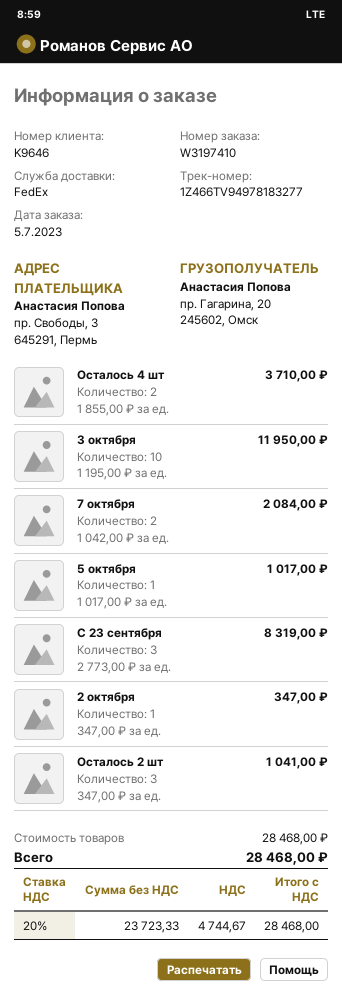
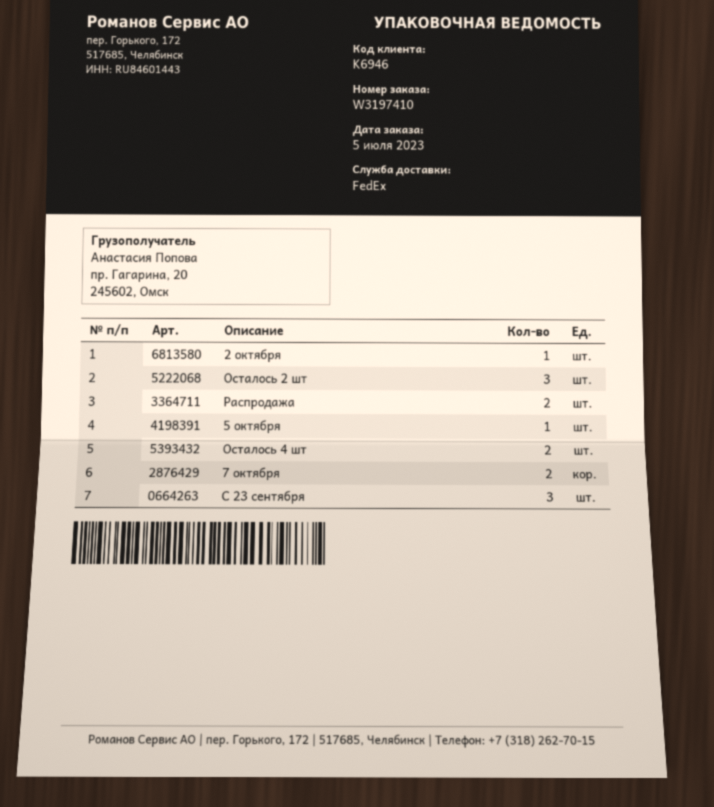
customer number: K9646 -> K6946
3 октября: 10 -> none
Распродажа: none -> 2

